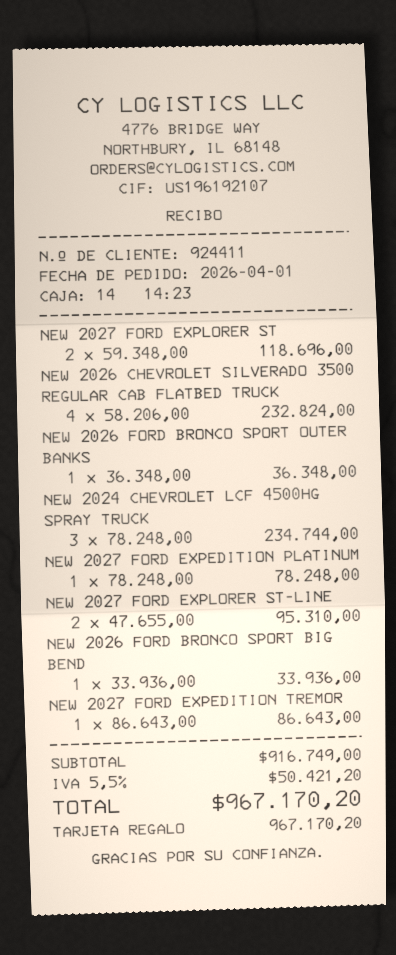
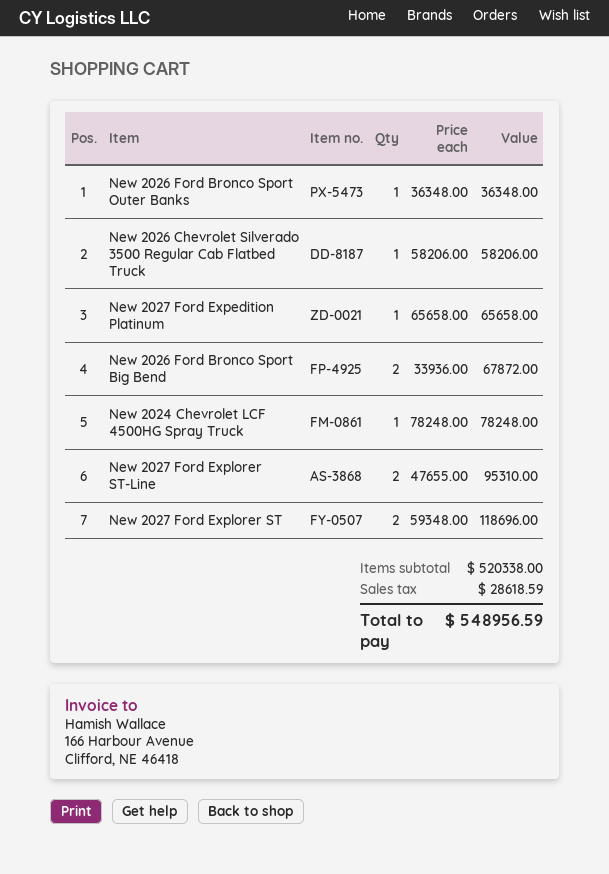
NEW 2026 CHEVROLET SILVERADO 3500 REGULAR CAB FLATBED TRUCK: 4 x 58206.00 = 232824.00 -> 1 x 58206.00 = 58206.00
NEW 2024 CHEVROLET LCF 4500HG SPRAY TRUCK: 3 x 78248.00 = 234744.00 -> 1 x 78248.00 = 78248.00
NEW 2027 FORD EXPEDITION PLATINUM: 1 x 78248.00 = 78248.00 -> 1 x 65658.00 = 65658.00
NEW 2026 FORD BRONCO SPORT BIG BEND: 1 x 33936.00 = 33936.00 -> 2 x 33936.00 = 67872.00
NEW 2027 FORD EXPEDITION TREMOR: 1 x 86643.00 = 86643.00 -> none
subtotal: 916749.00 -> 520338.00
tax: 50421.20 -> 28618.59
total: 967170.20 -> 548956.59

